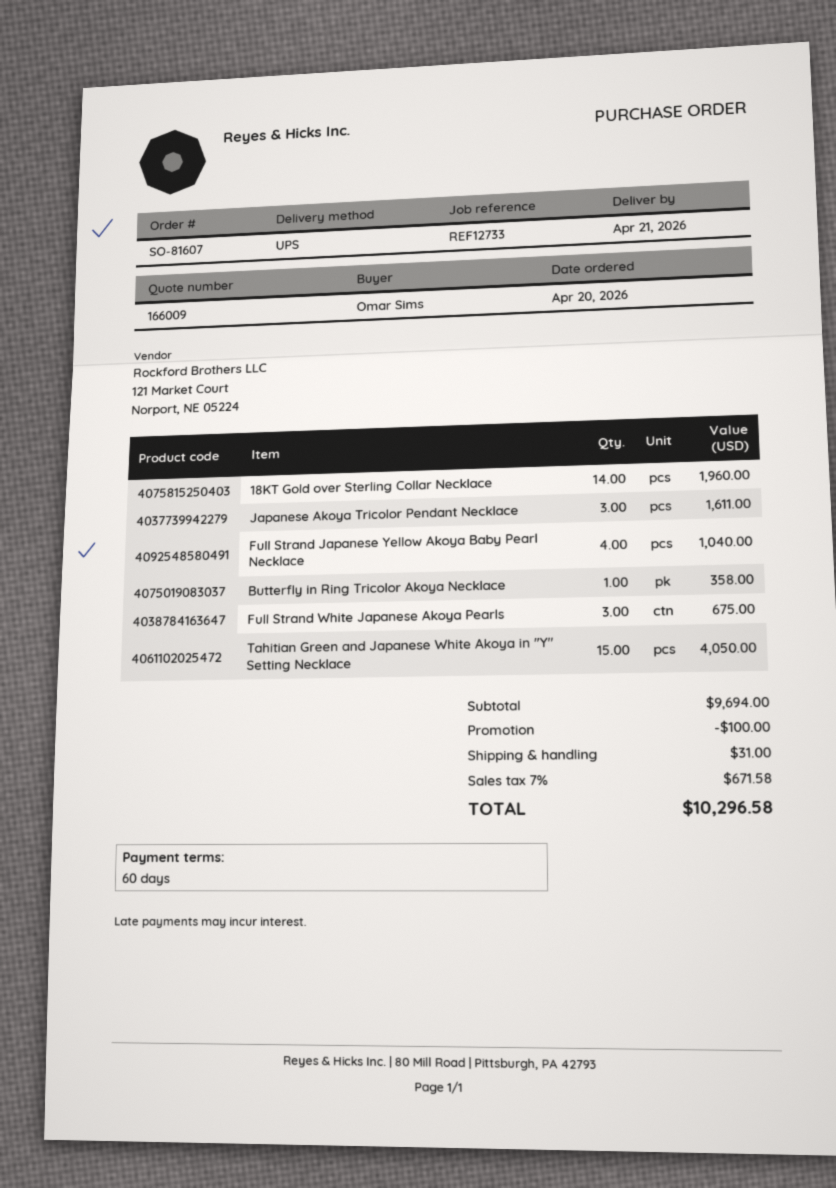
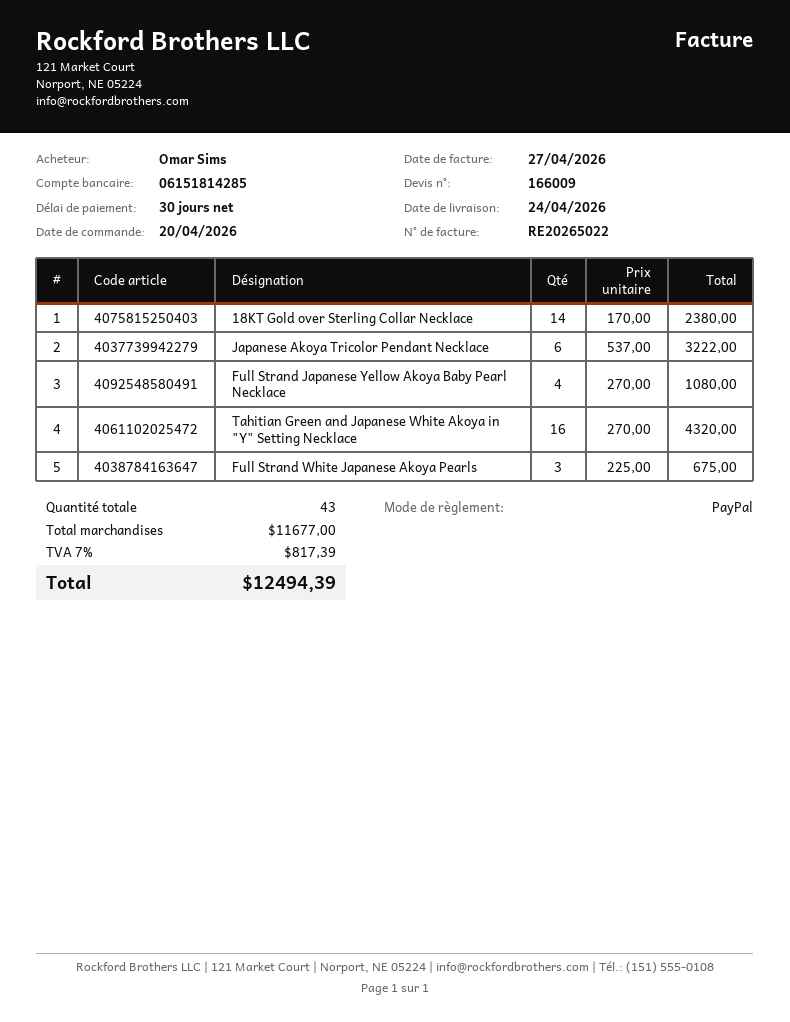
delivery date: 2026-04-21 -> 2026-04-24
payment terms: 60 days -> 30 days
18KT Gold over Sterling Collar Necklace: 14 for 1960.00 -> 14 for 2380.00
Japanese Akoya Tricolor Pendant Necklace: 3 for 1611.00 -> 6 for 3222.00
Full Strand Japanese Yellow Akoya Baby Pearl Necklace: 4 for 1040.00 -> 4 for 1080.00
Butterfly in Ring Tricolor Akoya Necklace: 1 for 358.00 -> none
Tahitian Green and Japanese White Akoya in "Y" Setting Necklace: 15 for 4050.00 -> 16 for 4320.00
subtotal: 9694.00 -> 11677.00
discount: 100.00 -> none
shipping: 31.00 -> none
tax: 7% = 671.58 -> 7% = 817.39
total: 10296.58 -> 12494.39

